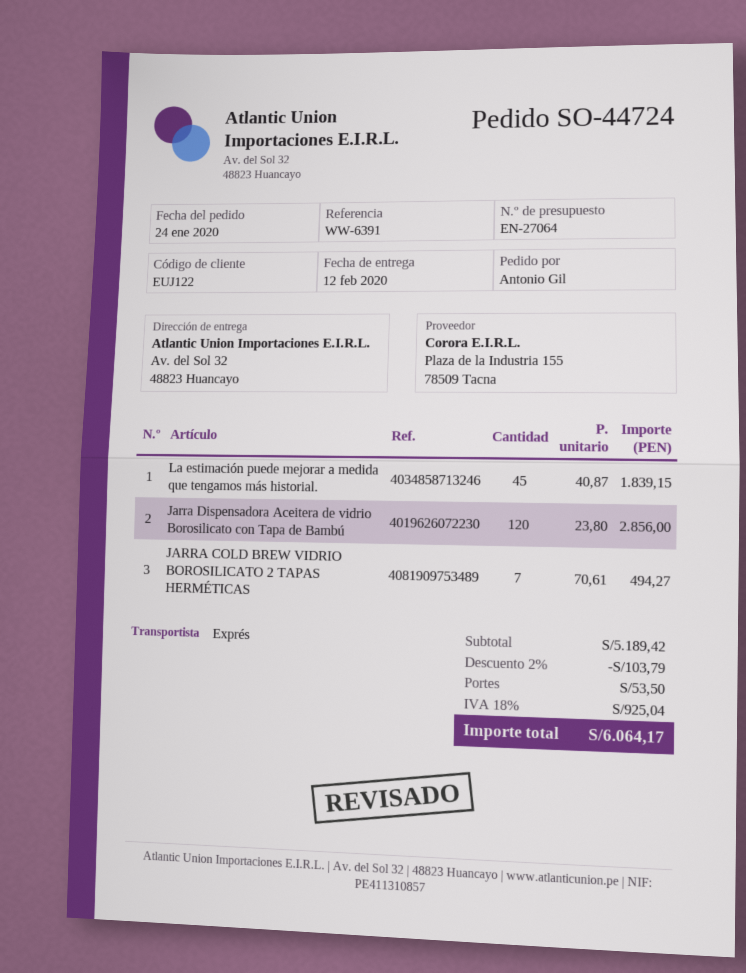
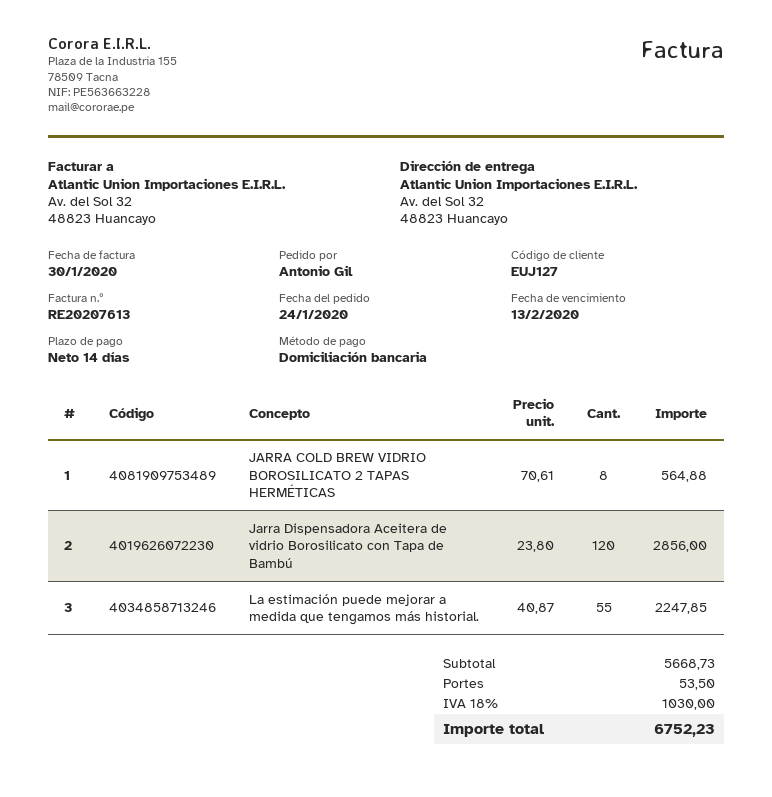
customer number: EUJ122 -> EUJ127
La estimación puede mejorar a medida que tengamos más historial.: 45 x 40.87 = 1839.15 -> 55 x 40.87 = 2247.85
JARRA COLD BREW VIDRIO BOROSILICATO 2 TAPAS HERMÉTICAS: 7 x 70.61 = 494.27 -> 8 x 70.61 = 564.88
subtotal: 5189.42 -> 5668.73
discount: 2% = 103.79 -> none
tax: 18% = 925.04 -> 18% = 1030.00
total: 6064.17 -> 6752.23

